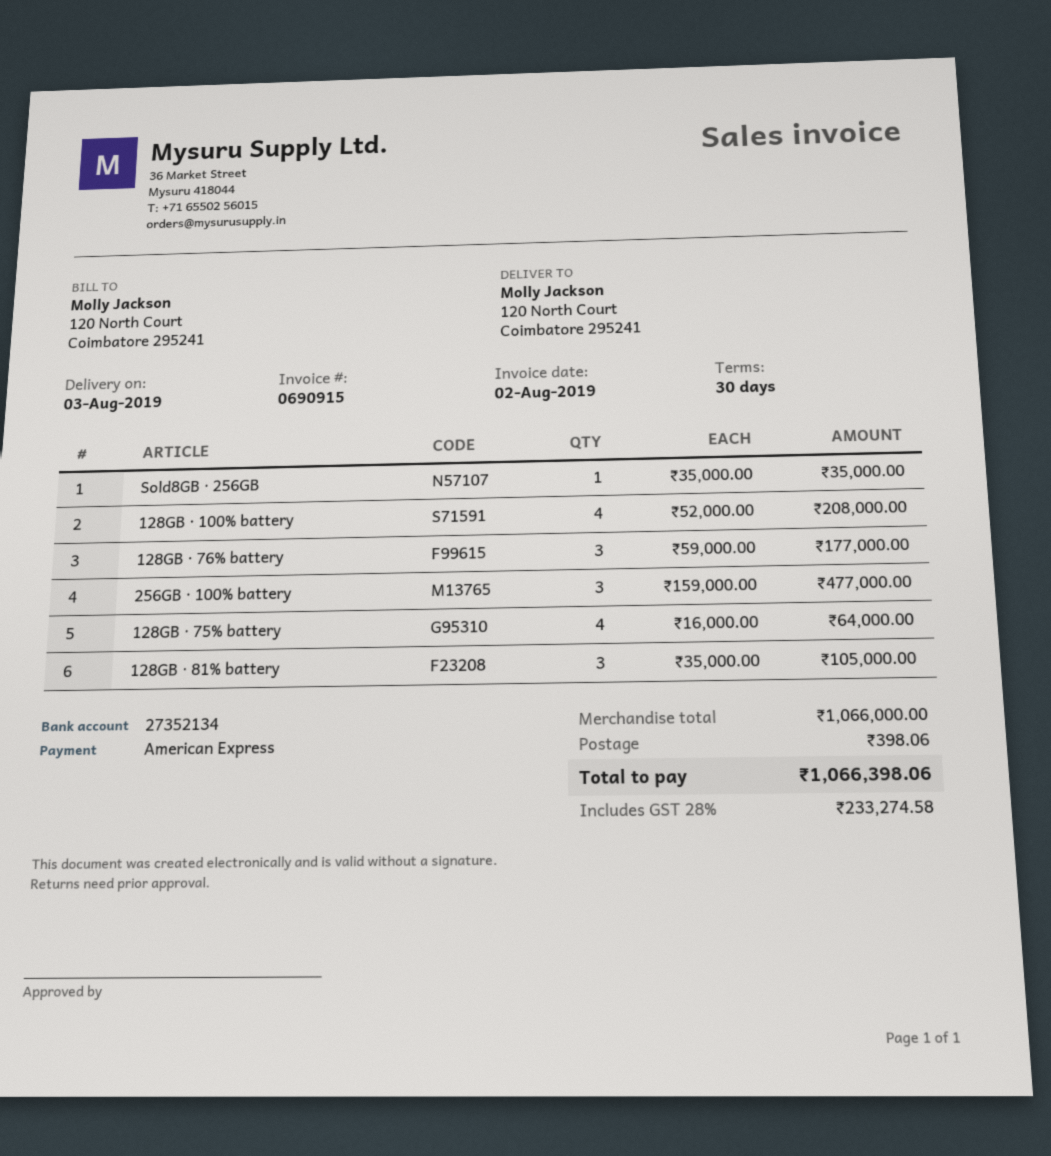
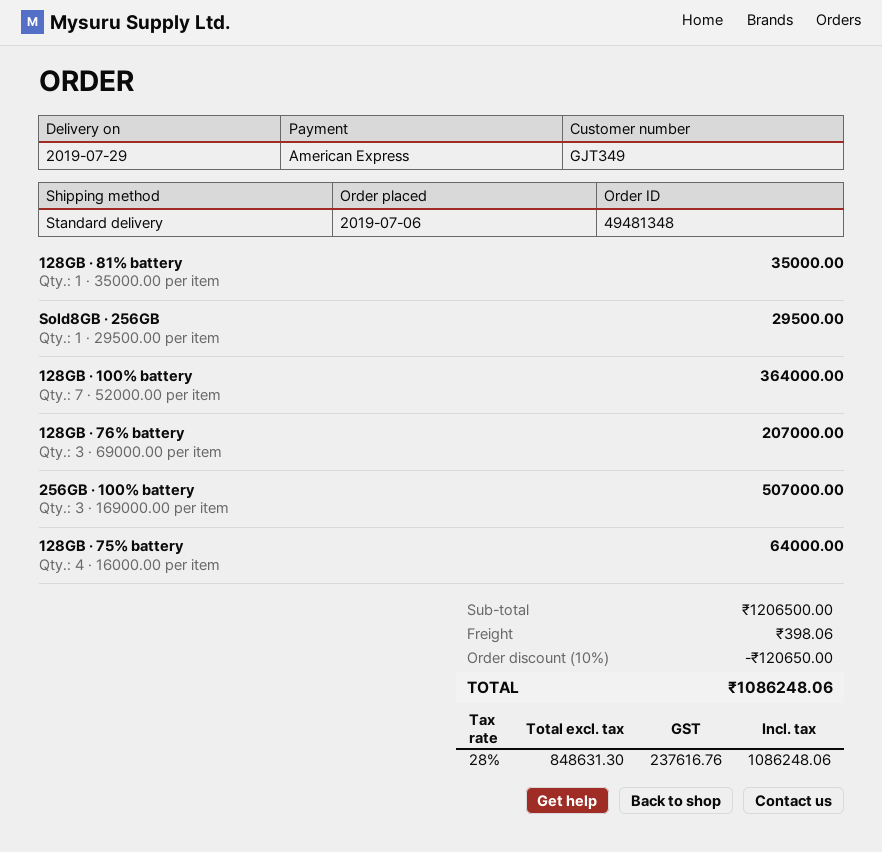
delivery date: 2019-08-03 -> 2019-07-29
Sold8GB · 256GB: 1 x 35000.00 = 35000.00 -> 1 x 29500.00 = 29500.00
128GB · 100% battery: 4 x 52000.00 = 208000.00 -> 7 x 52000.00 = 364000.00
128GB · 76% battery: 3 x 59000.00 = 177000.00 -> 3 x 69000.00 = 207000.00
256GB · 100% battery: 3 x 159000.00 = 477000.00 -> 3 x 169000.00 = 507000.00
128GB · 81% battery: 3 x 35000.00 = 105000.00 -> 1 x 35000.00 = 35000.00
subtotal: 1066000.00 -> 1206500.00
discount: none -> 10% = 120650.00
tax: 28% = 233274.58 -> 28% = 237616.76
total: 1066398.06 -> 1086248.06

